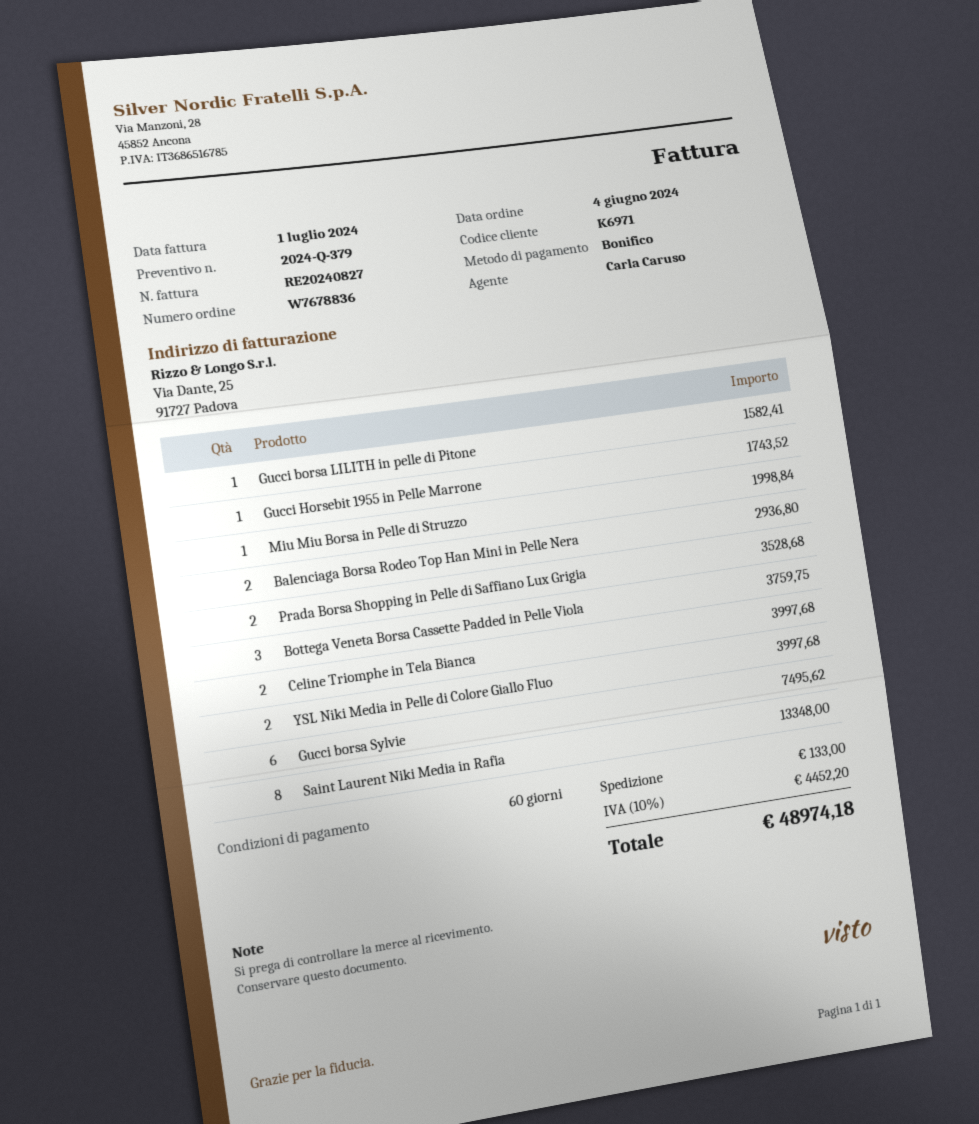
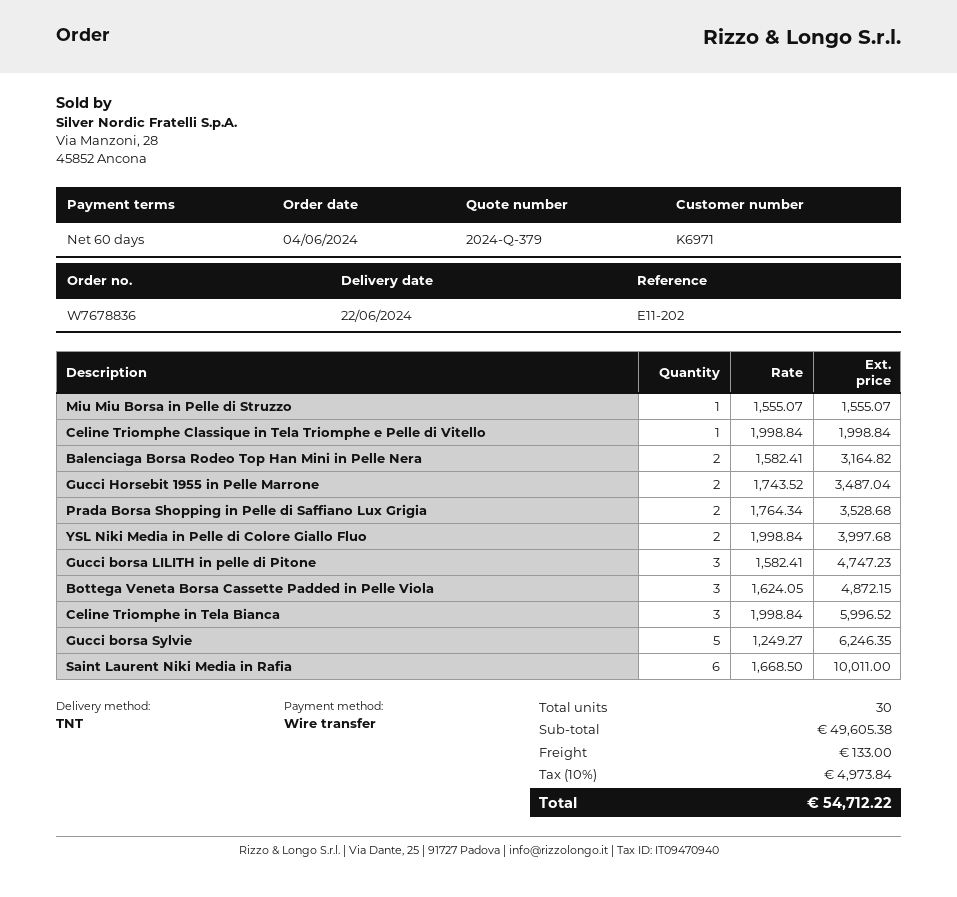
Gucci borsa LILITH in pelle di Pitone: 1 for 1582.41 -> 3 for 4747.23
Gucci Horsebit 1955 in Pelle Marrone: 1 for 1743.52 -> 2 for 3487.04
Miu Miu Borsa in Pelle di Struzzo: 1 for 1998.84 -> 1 for 1555.07
Balenciaga Borsa Rodeo Top Han Mini in Pelle Nera: 2 for 2936.80 -> 2 for 3164.82
Bottega Veneta Borsa Cassette Padded in Pelle Viola: 3 for 3759.75 -> 3 for 4872.15
Celine Triomphe in Tela Bianca: 2 for 3997.68 -> 3 for 5996.52
Gucci borsa Sylvie: 6 for 7495.62 -> 5 for 6246.35
Saint Laurent Niki Media in Rafia: 8 for 13348.00 -> 6 for 10011.00
Celine Triomphe Classique in Tela Triomphe e Pelle di Vitello: none -> 1 for 1998.84
tax: 10% = 4452.20 -> 10% = 4973.84
total: 48974.18 -> 54712.22

